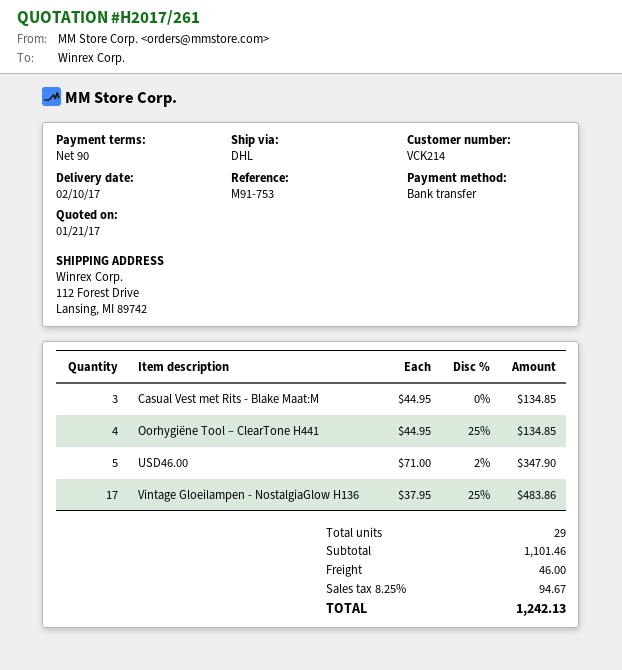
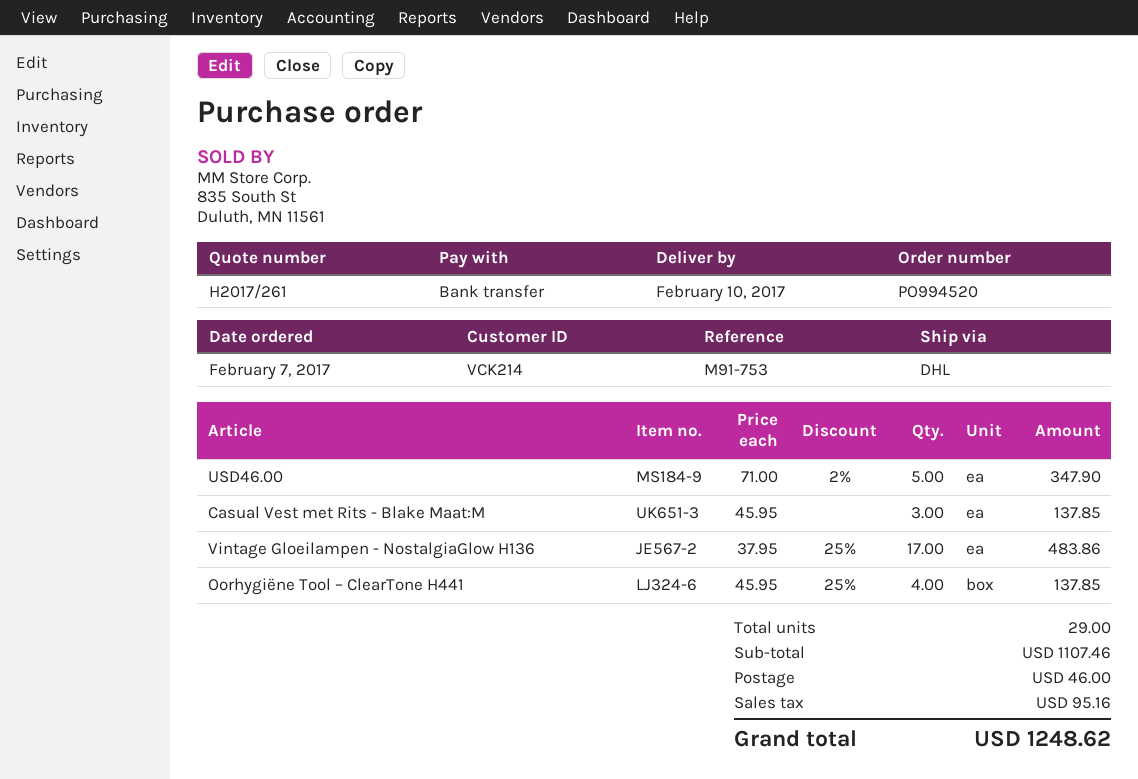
Casual Vest met Rits - Blake Maat:M: 3 x 44.95 = 134.85 -> 3 x 45.95 = 137.85
Oorhygiëne Tool – ClearTone H441: 4 x 44.95 - 25% = 134.85 -> 4 x 45.95 - 25% = 137.85
subtotal: 1101.46 -> 1107.46
tax: 94.67 -> 95.16
total: 1242.13 -> 1248.62

